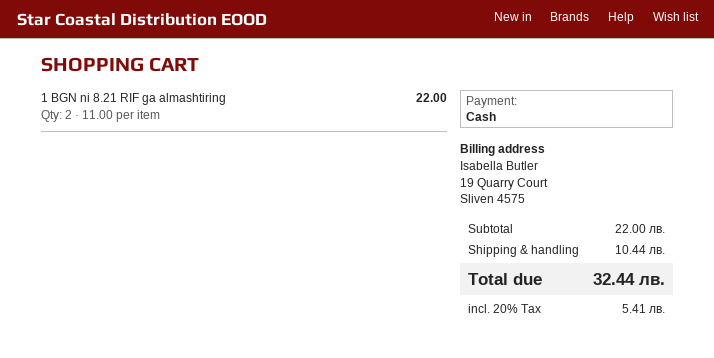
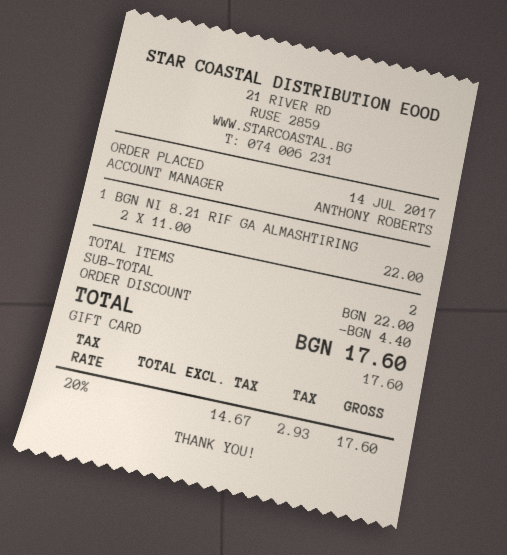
payment method: cash -> gift card
discount: none -> 4.40
shipping: 10.44 -> none
tax: 20% = 5.41 -> 20% = 2.93
total: 32.44 -> 17.60

